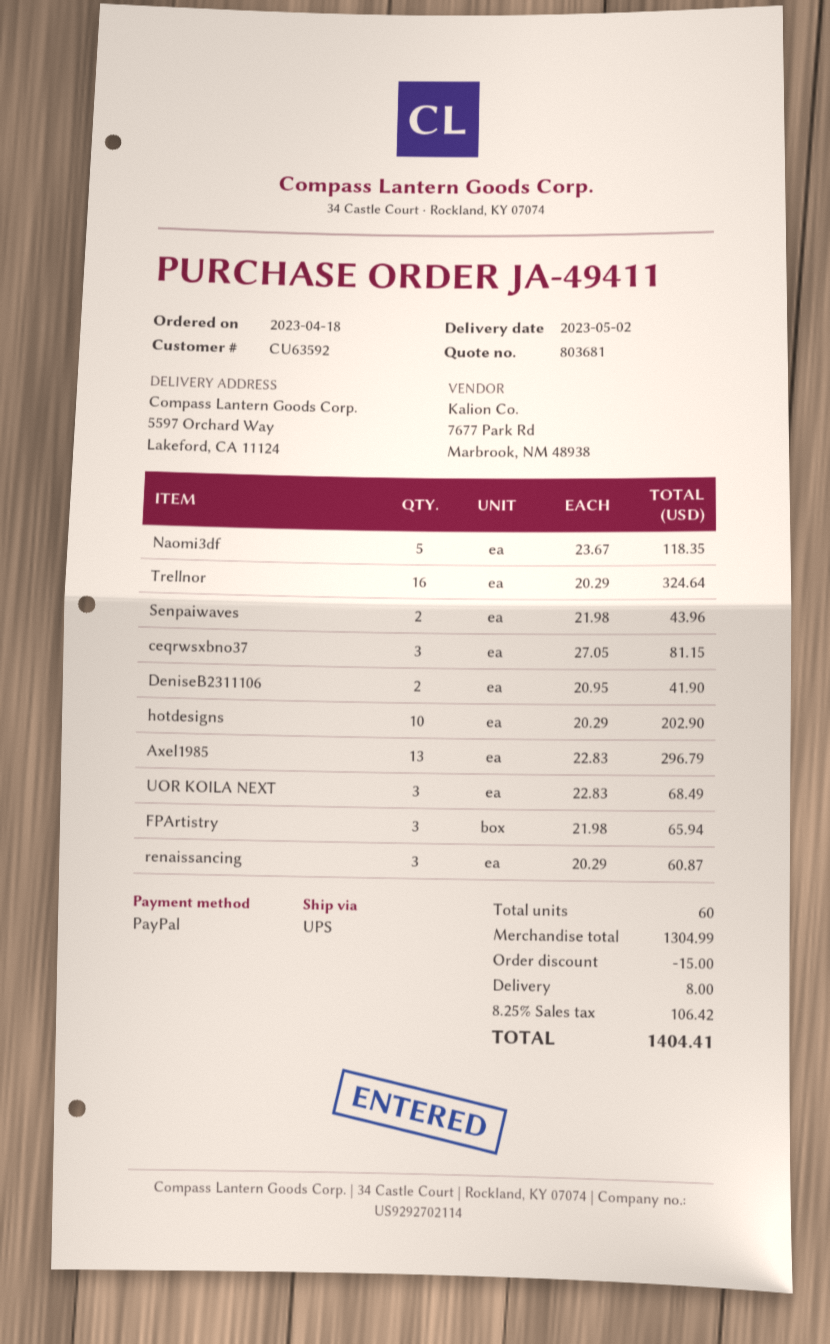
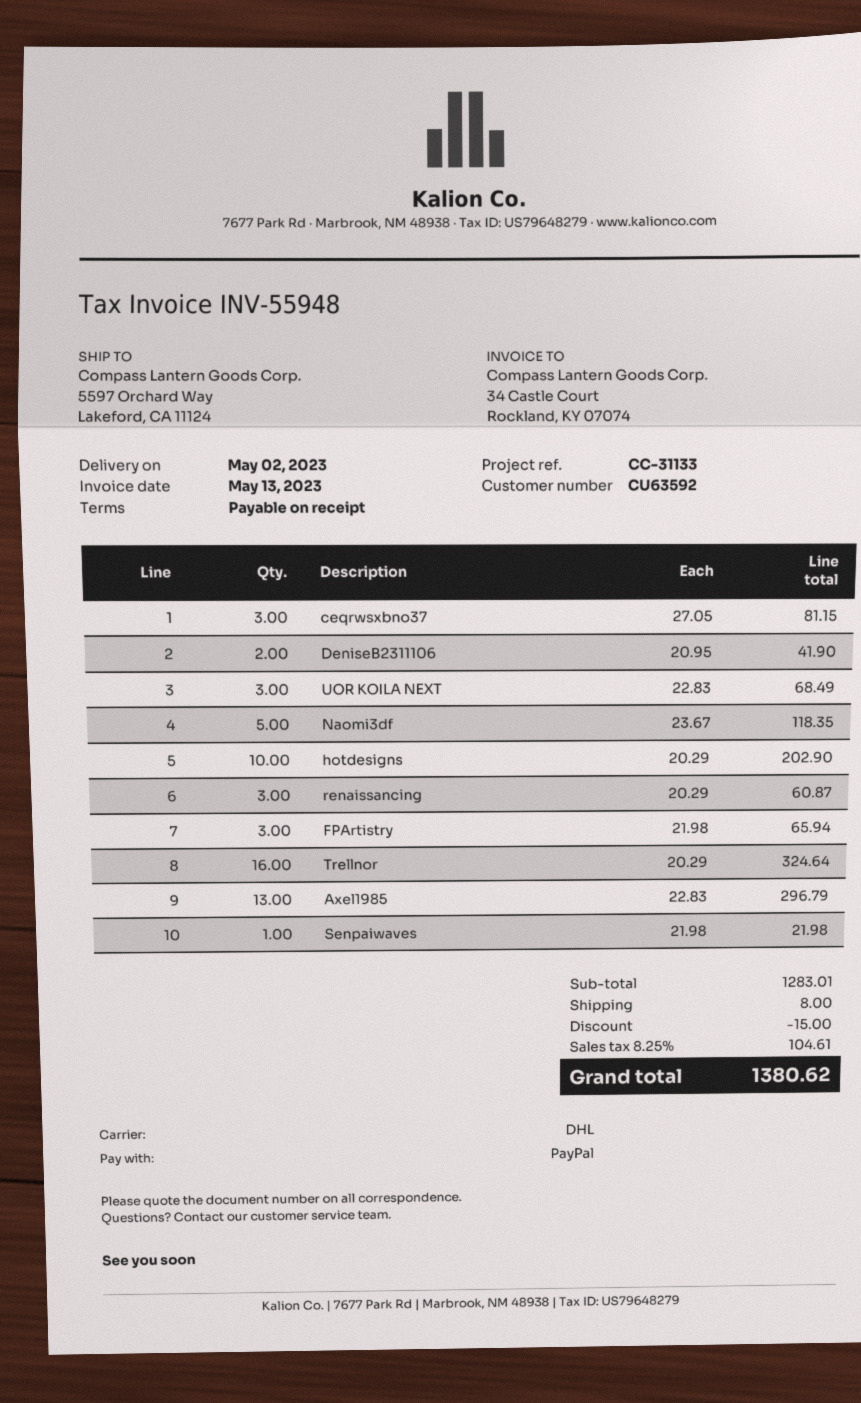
shipping method: UPS -> DHL
Senpaiwaves: 2 x 21.98 = 43.96 -> 1 x 21.98 = 21.98
subtotal: 1304.99 -> 1283.01
tax: 8.25% = 106.42 -> 8.25% = 104.61
total: 1404.41 -> 1380.62

